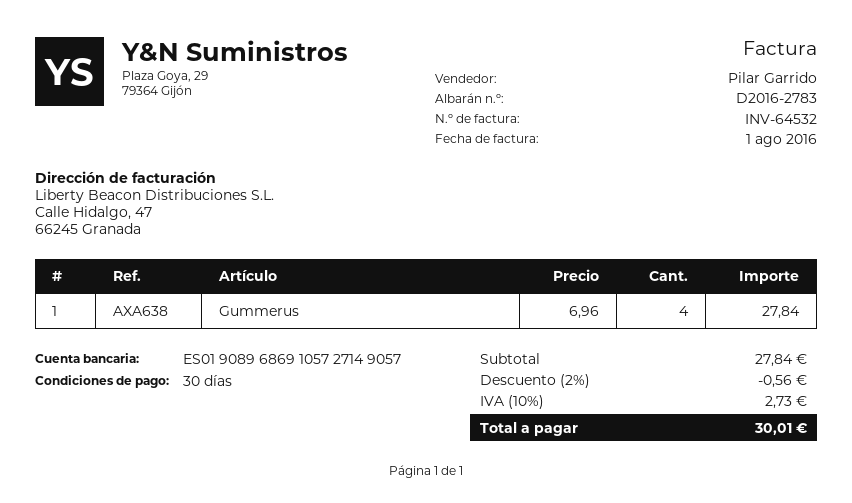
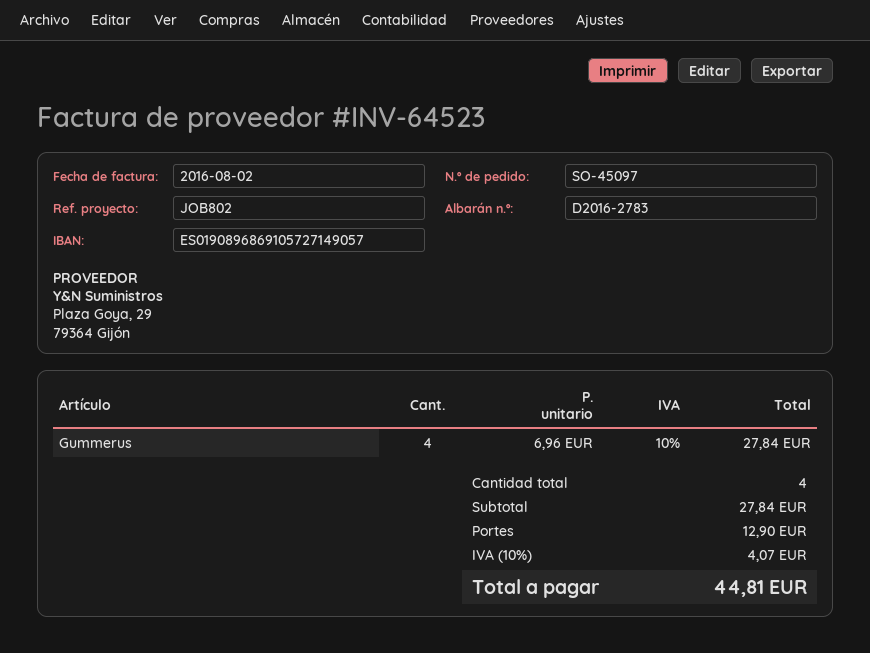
invoice number: INV-64532 -> INV-64523
invoice date: 2016-08-01 -> 2016-08-02
discount: 2% = 0.56 -> none
shipping: none -> 12.90
tax: 10% = 2.73 -> 10% = 4.07
total: 30.01 -> 44.81

